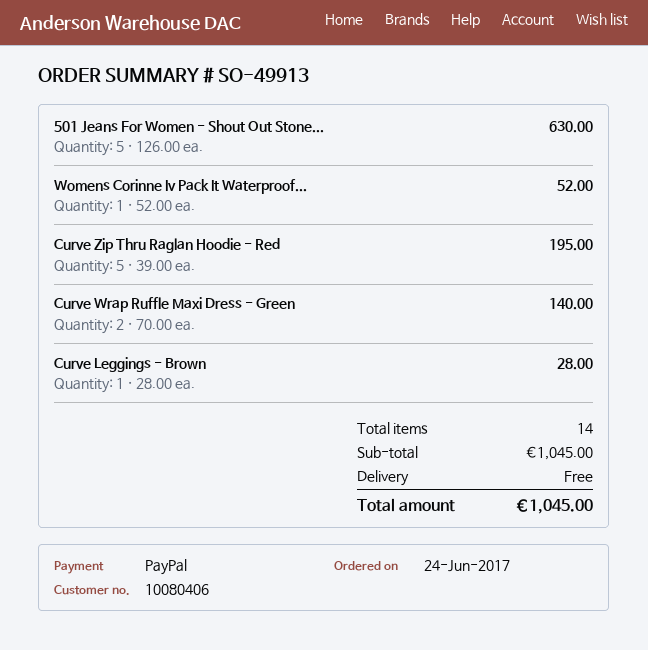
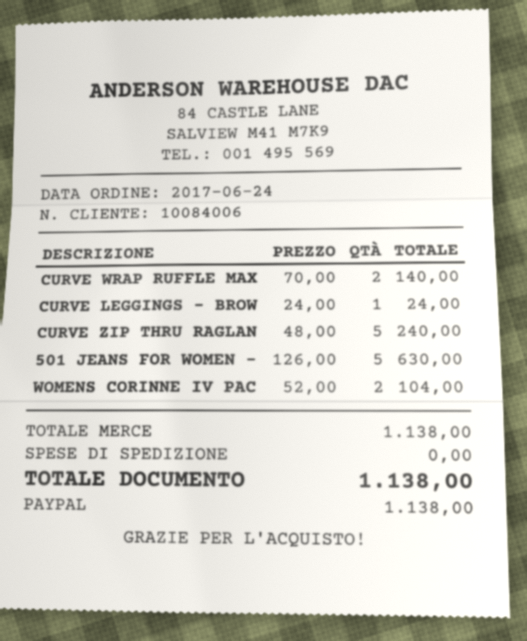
customer number: 10080406 -> 10084006
Womens Corinne Iv Pack It Waterproof...: 1 x 52.00 = 52.00 -> 2 x 52.00 = 104.00
Curve Zip Thru Raglan Hoodie - Red: 5 x 39.00 = 195.00 -> 5 x 48.00 = 240.00
Curve Leggings - Brown: 1 x 28.00 = 28.00 -> 1 x 24.00 = 24.00
subtotal: 1045.00 -> 1138.00
total: 1045.00 -> 1138.00

